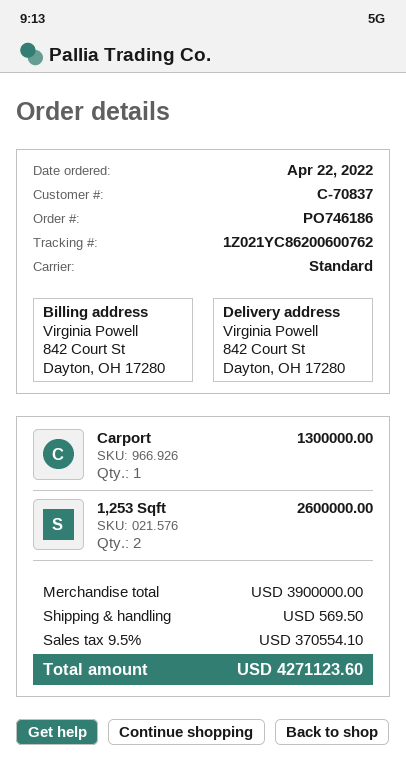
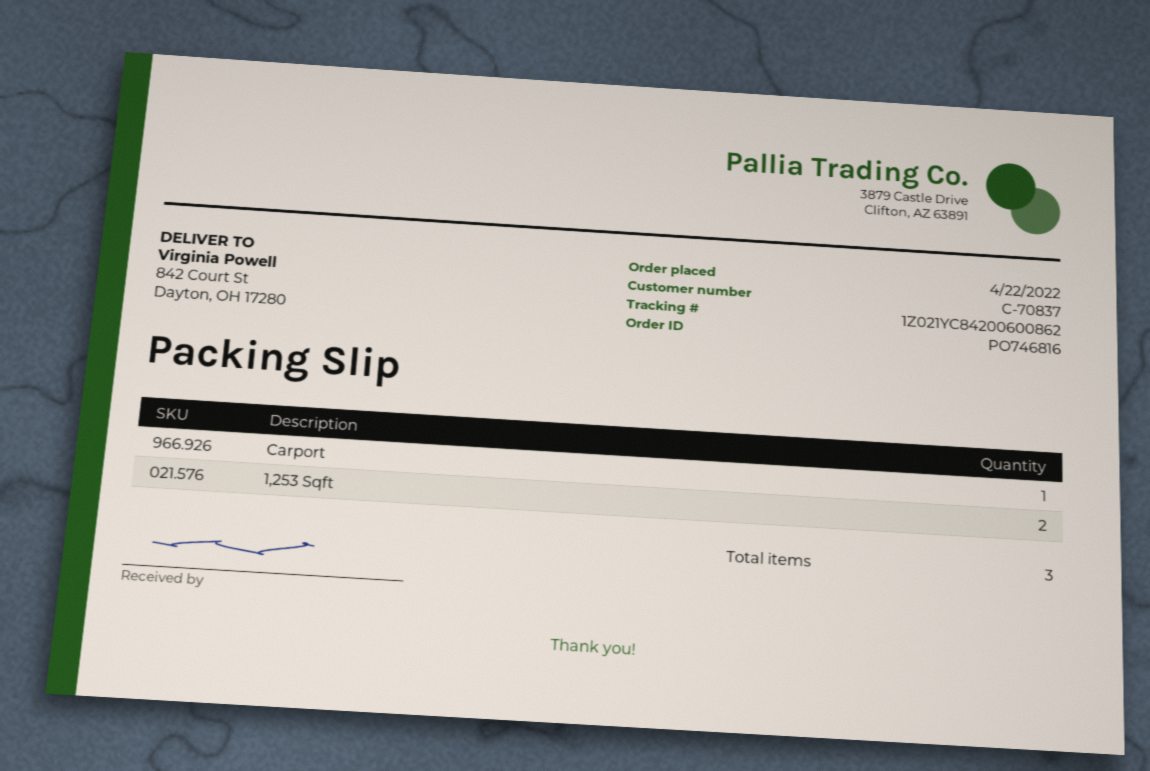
order number: PO746186 -> PO746816
tracking number: 1Z021YC86200600762 -> 1Z021YC84200600862

